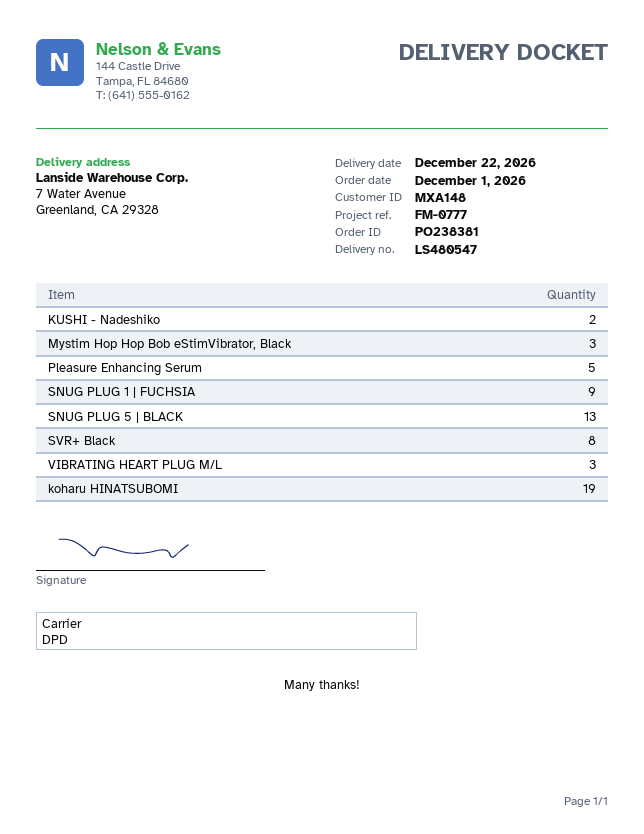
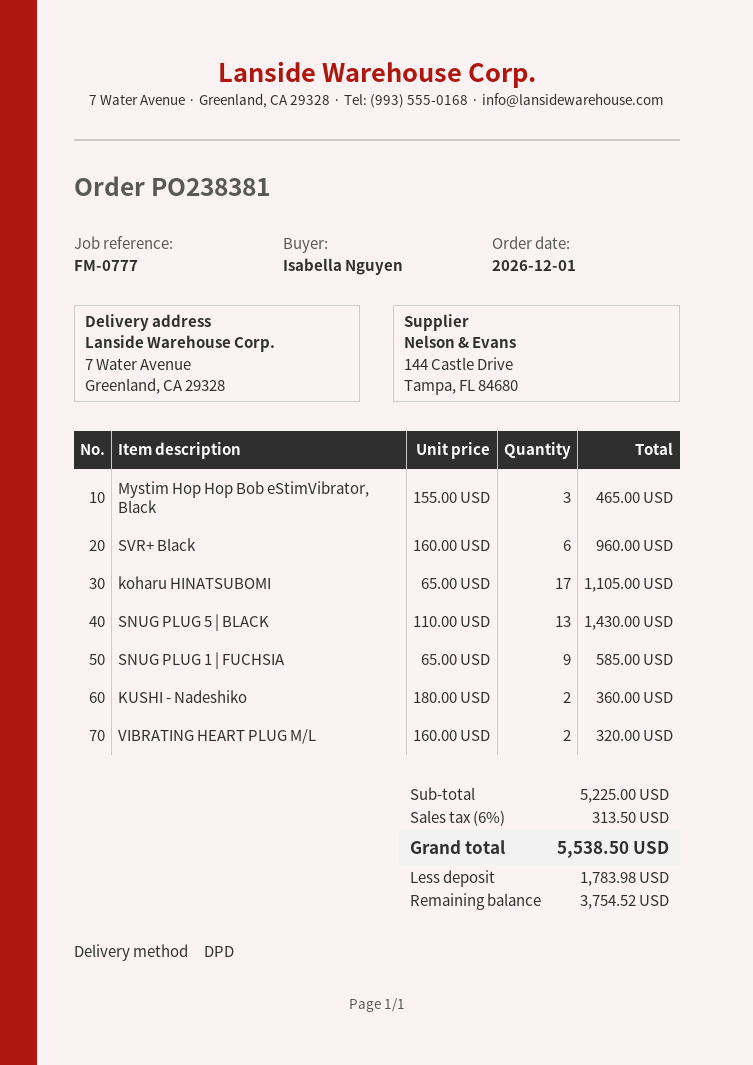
Pleasure Enhancing Serum: 5 -> none
SVR+ Black: 8 -> 6
VIBRATING HEART PLUG M/L: 3 -> 2
koharu HINATSUBOMI: 19 -> 17

